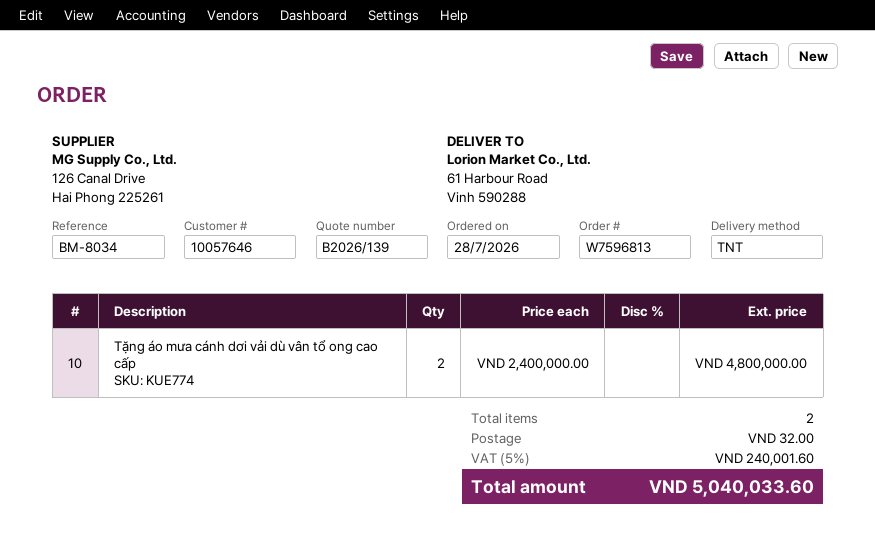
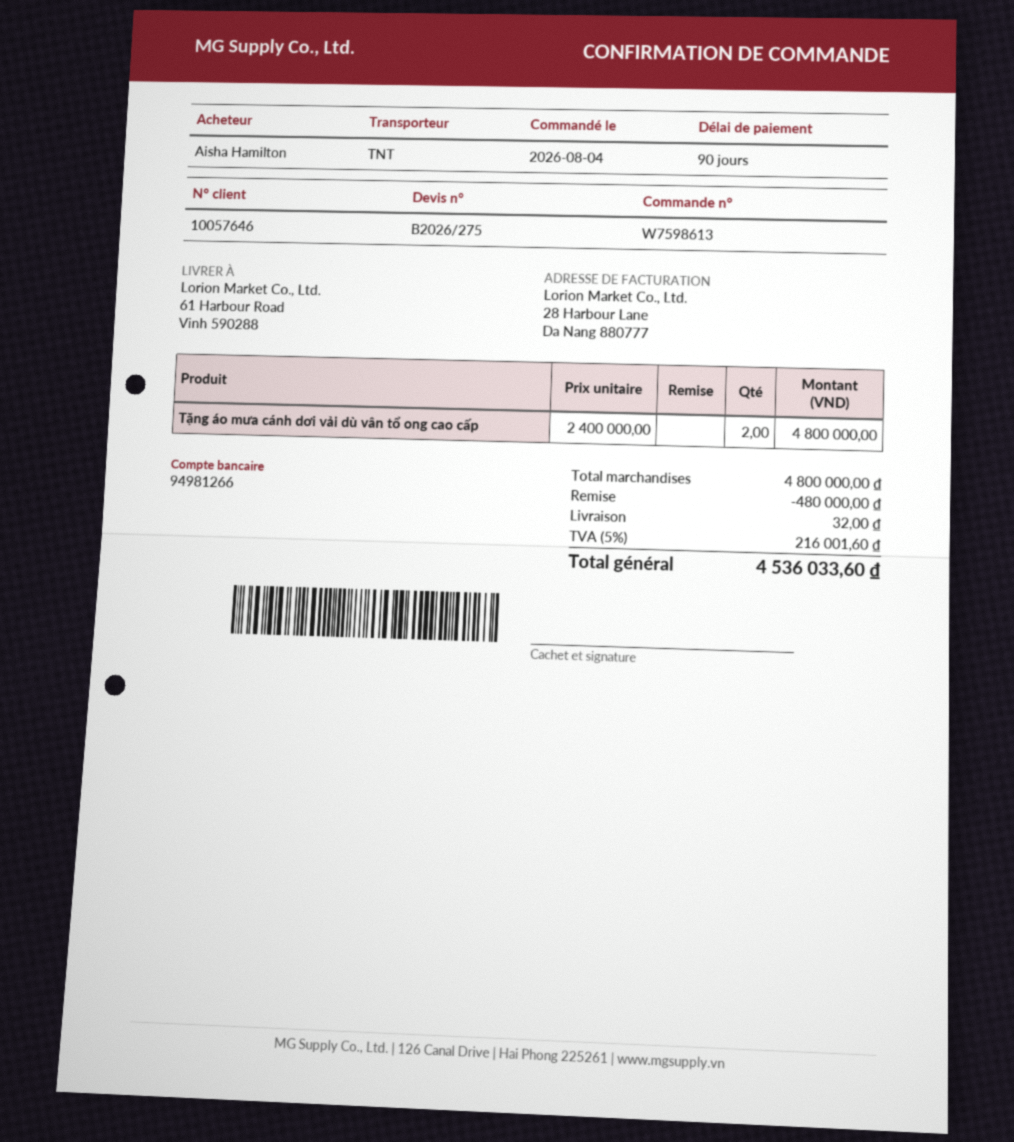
quote number: B2026/139 -> B2026/275
order number: W7596813 -> W7598613
order date: 2026-07-28 -> 2026-08-04
discount: none -> 480000.00
tax: 5% = 240001.60 -> 5% = 216001.60
total: 5040033.60 -> 4536033.60

